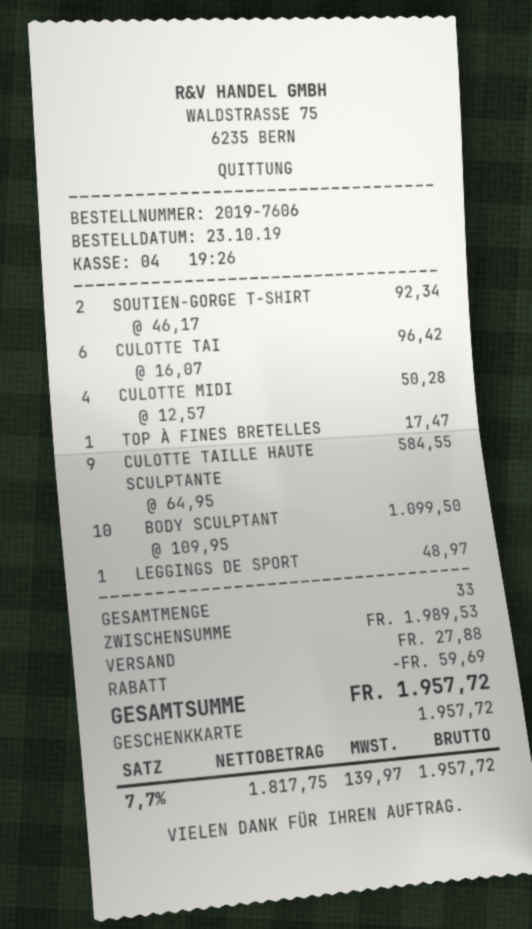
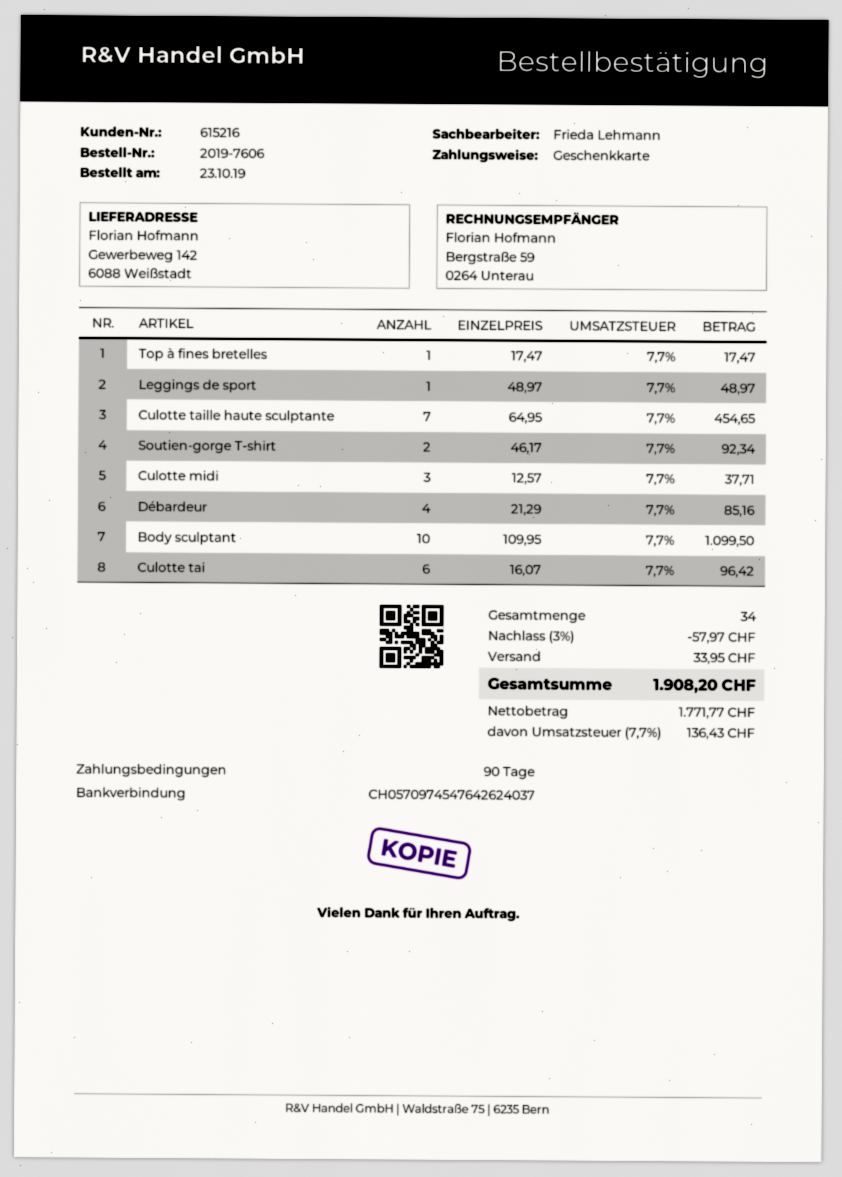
CULOTTE MIDI: 4 x 12.57 = 50.28 -> 3 x 12.57 = 37.71
CULOTTE TAILLE HAUTE SCULPTANTE: 9 x 64.95 = 584.55 -> 7 x 64.95 = 454.65
Débardeur: none -> 4 x 21.29 = 85.16
total quantity: 33 -> 34
discount: 59.69 -> 57.97
shipping: 27.88 -> 33.95
net: 1817.75 -> 1771.77
tax: 7.7% = 139.97 -> 7.7% = 136.43
total: 1957.72 -> 1908.20

